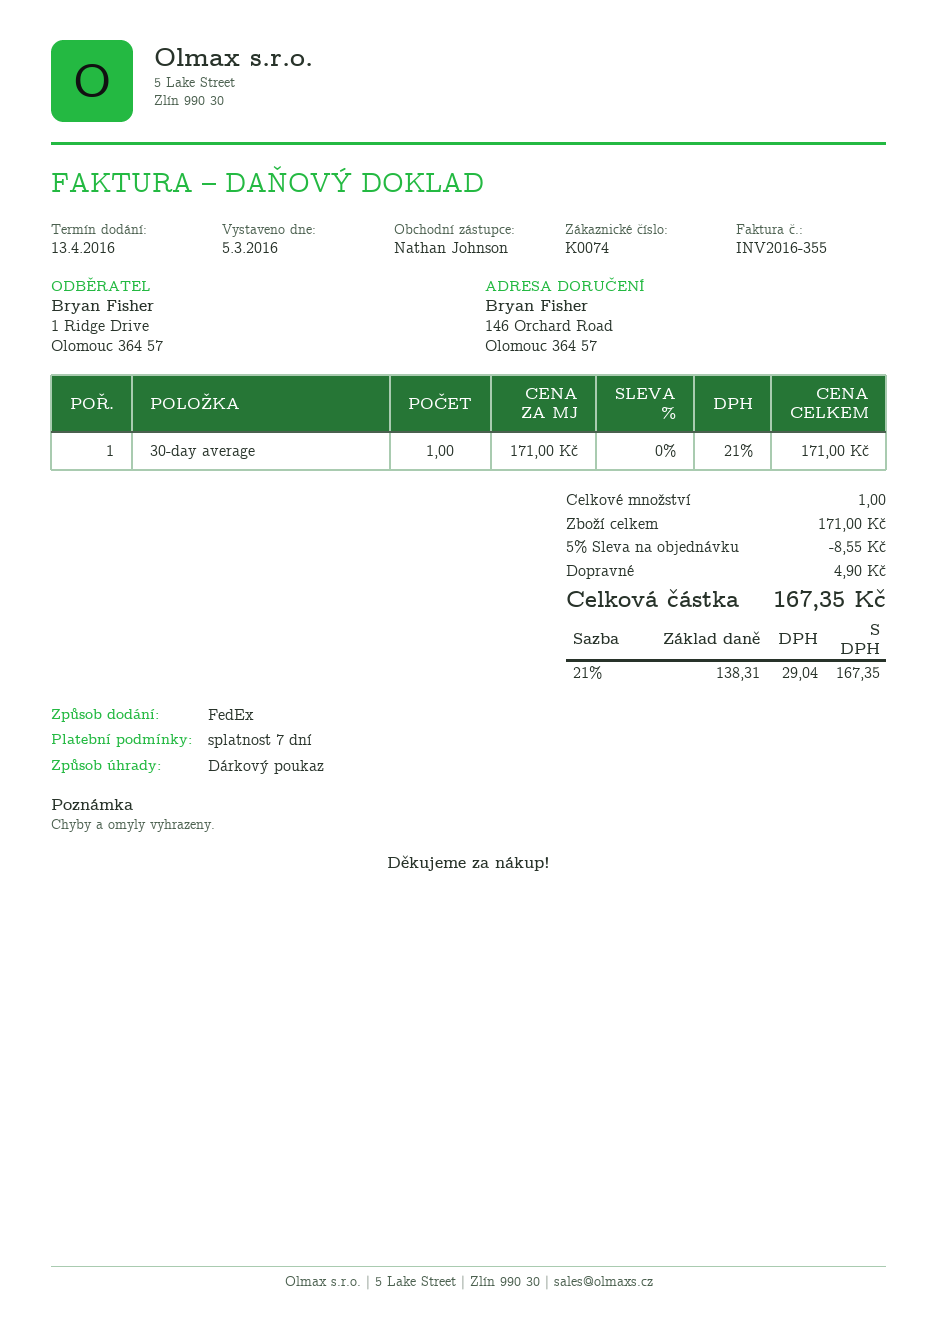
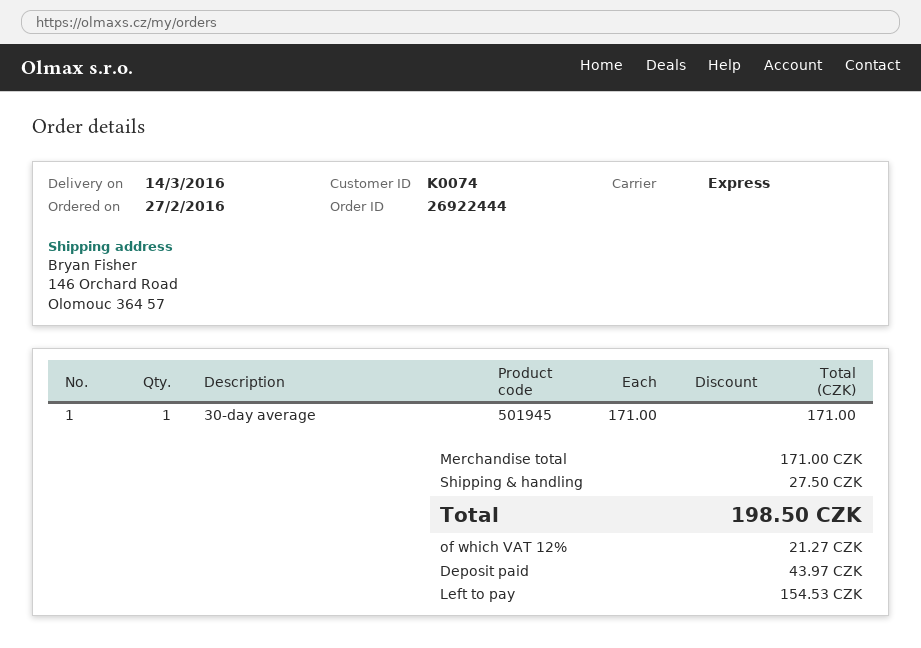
delivery date: 2016-04-13 -> 2016-03-14
shipping method: FedEx -> express
discount: 5% = 8.55 -> none
shipping: 4.90 -> 27.50
tax: 21% = 29.04 -> 12% = 21.27
total: 167.35 -> 198.50

